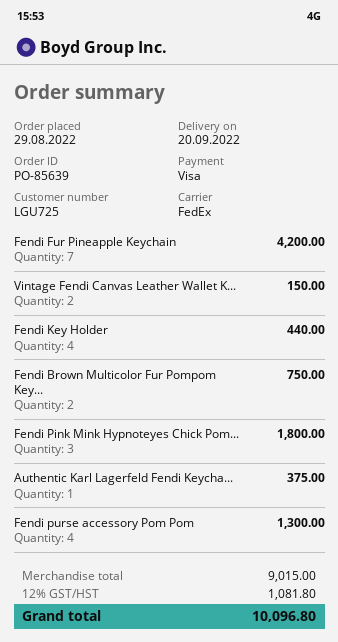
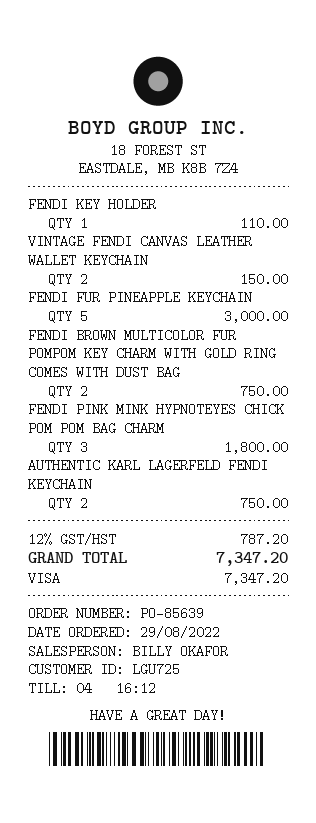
Fendi Fur Pineapple Keychain: 7 for 4200.00 -> 5 for 3000.00
Fendi Key Holder: 4 for 440.00 -> 1 for 110.00
Authentic Karl Lagerfeld Fendi Keycha...: 1 for 375.00 -> 2 for 750.00
Fendi purse accessory Pom Pom: 4 for 1300.00 -> none
tax: 12% = 1081.80 -> 12% = 787.20
total: 10096.80 -> 7347.20

